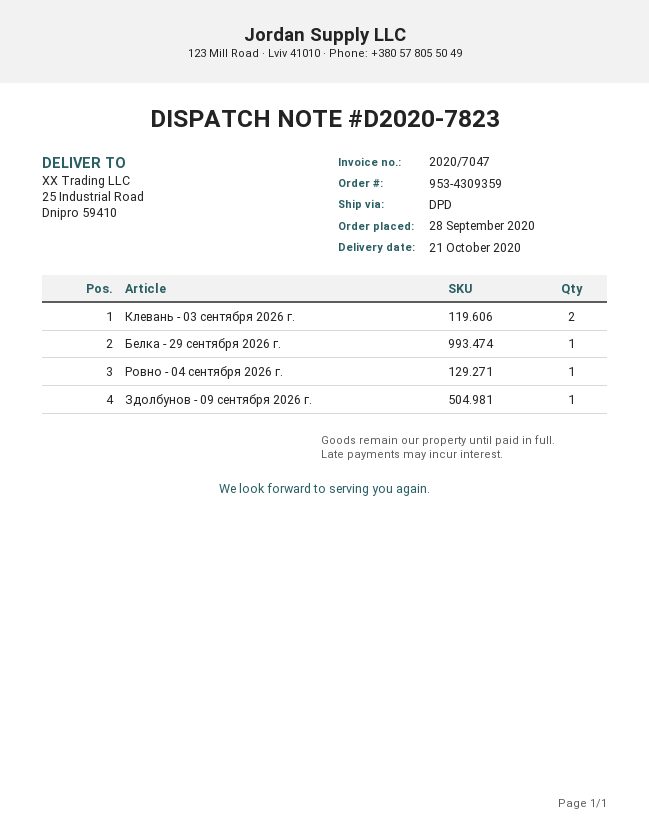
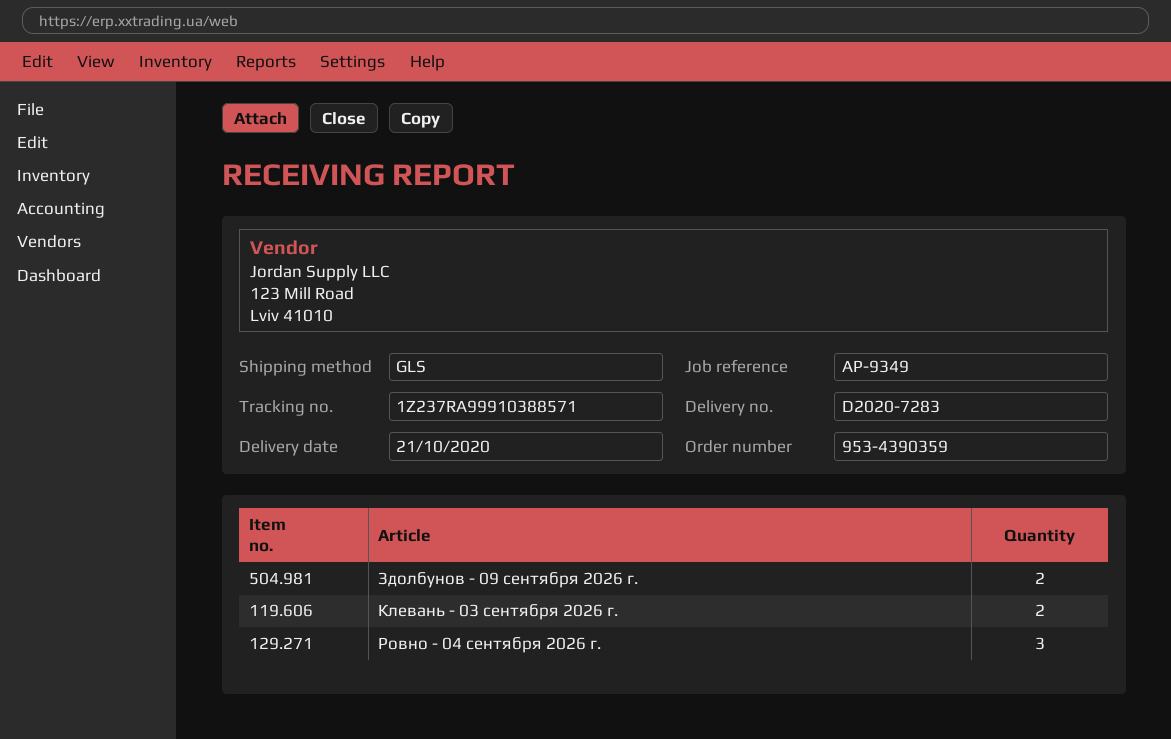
order number: 953-4309359 -> 953-4390359
delivery note number: D2020-7823 -> D2020-7283
shipping method: DPD -> GLS
Белка - 29 сентября 2026 г.: 1 -> none
Ровно - 04 сентября 2026 г.: 1 -> 3
Здолбунов - 09 сентября 2026 г.: 1 -> 2

